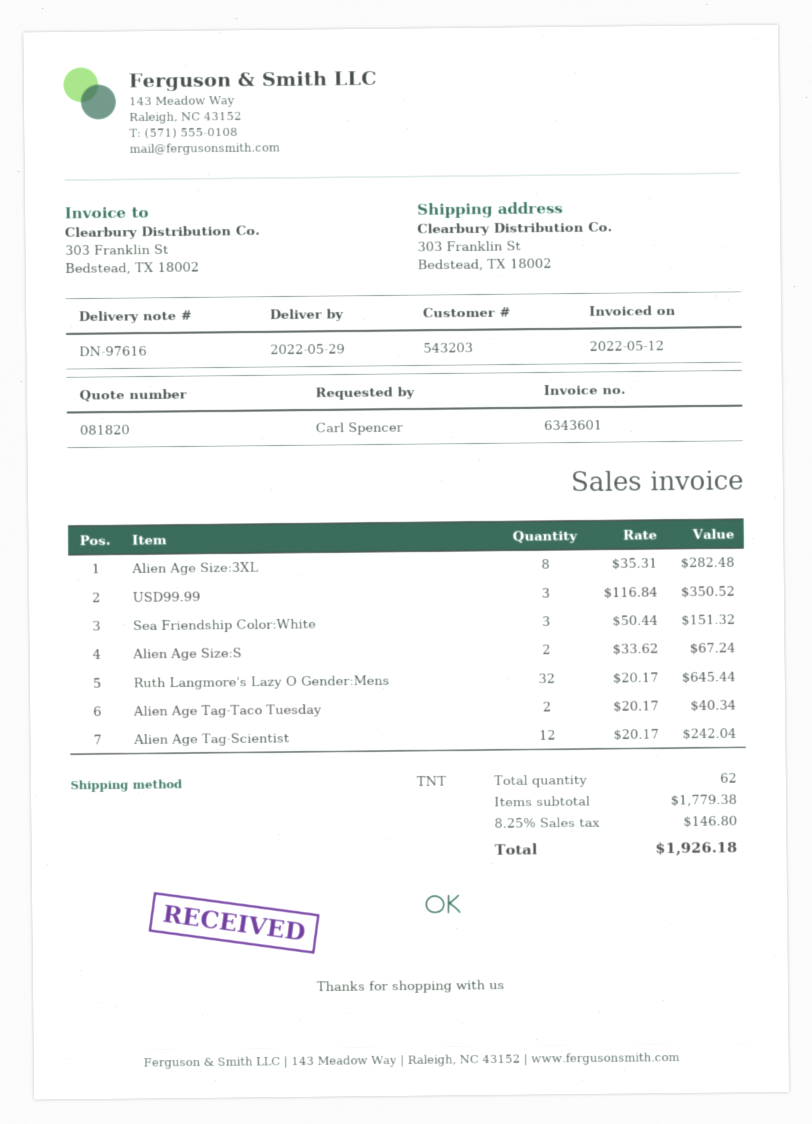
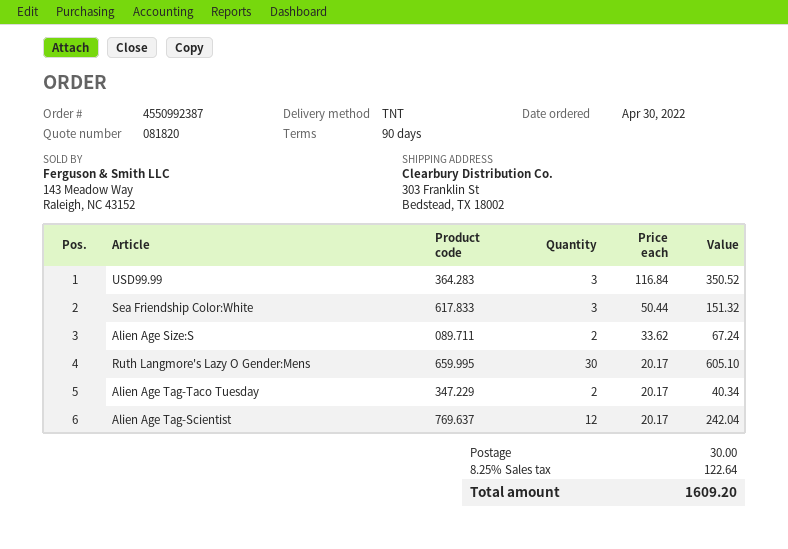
Alien Age Size:3XL: 8 x 35.31 = 282.48 -> none
Ruth Langmore's Lazy O Gender:Mens: 32 x 20.17 = 645.44 -> 30 x 20.17 = 605.10
shipping: none -> 30.00
tax: 8.25% = 146.80 -> 8.25% = 122.64
total: 1926.18 -> 1609.20

